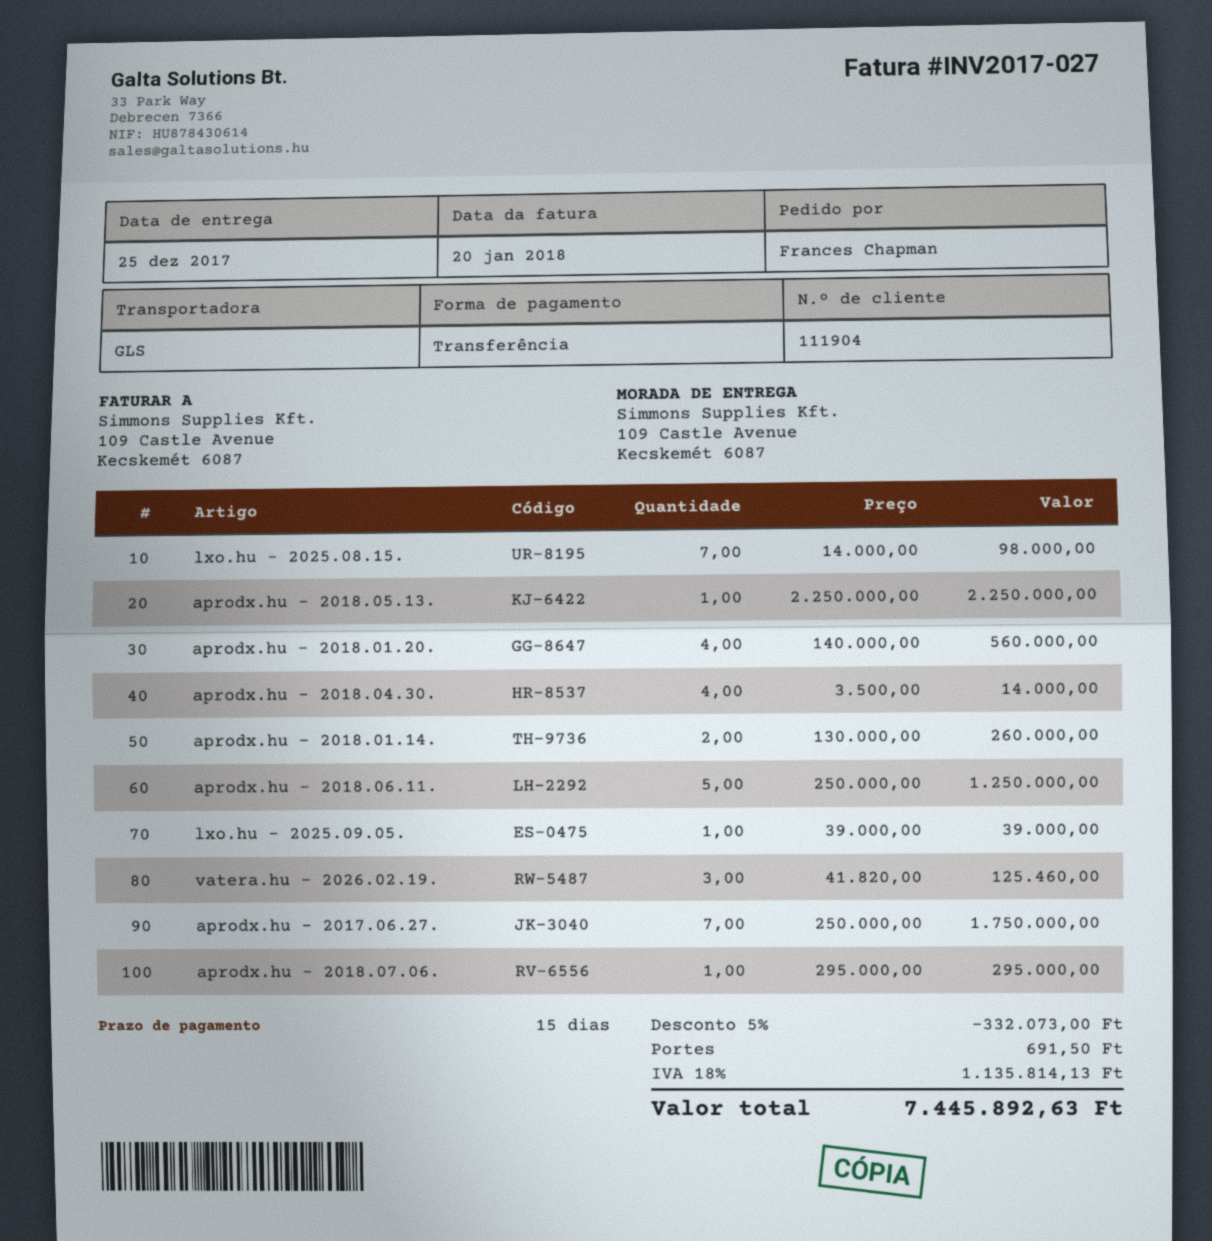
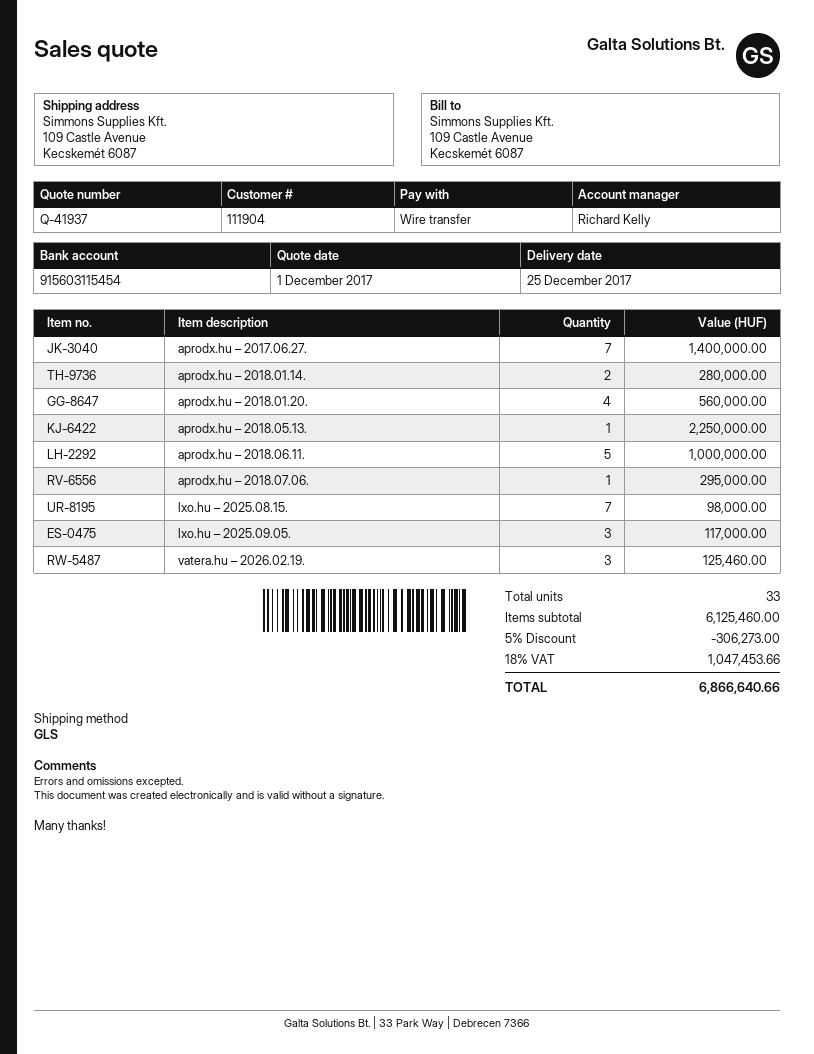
aprodx.hu – 2018.04.30.: 4 for 14000.00 -> none
aprodx.hu – 2018.01.14.: 2 for 260000.00 -> 2 for 280000.00
aprodx.hu – 2018.06.11.: 5 for 1250000.00 -> 5 for 1000000.00
lxo.hu – 2025.09.05.: 1 for 39000.00 -> 3 for 117000.00
aprodx.hu – 2017.06.27.: 7 for 1750000.00 -> 7 for 1400000.00
discount: 5% = 332073.00 -> 5% = 306273.00
shipping: 691.50 -> none
tax: 18% = 1135814.13 -> 18% = 1047453.66
total: 7445892.63 -> 6866640.66

